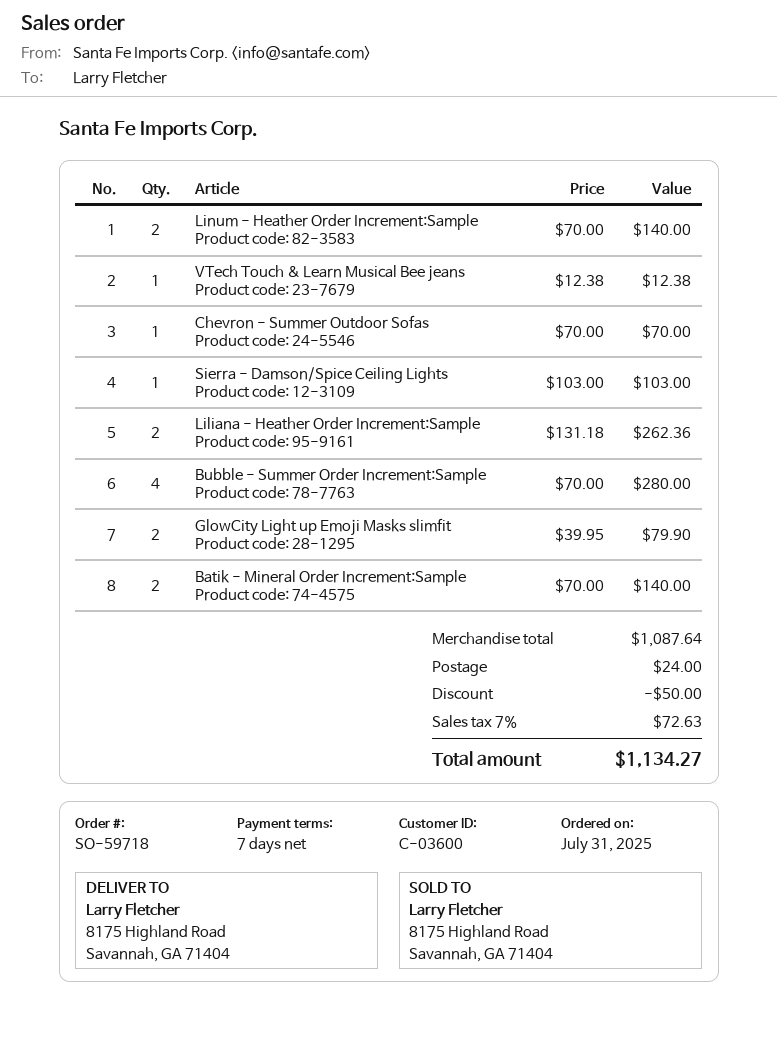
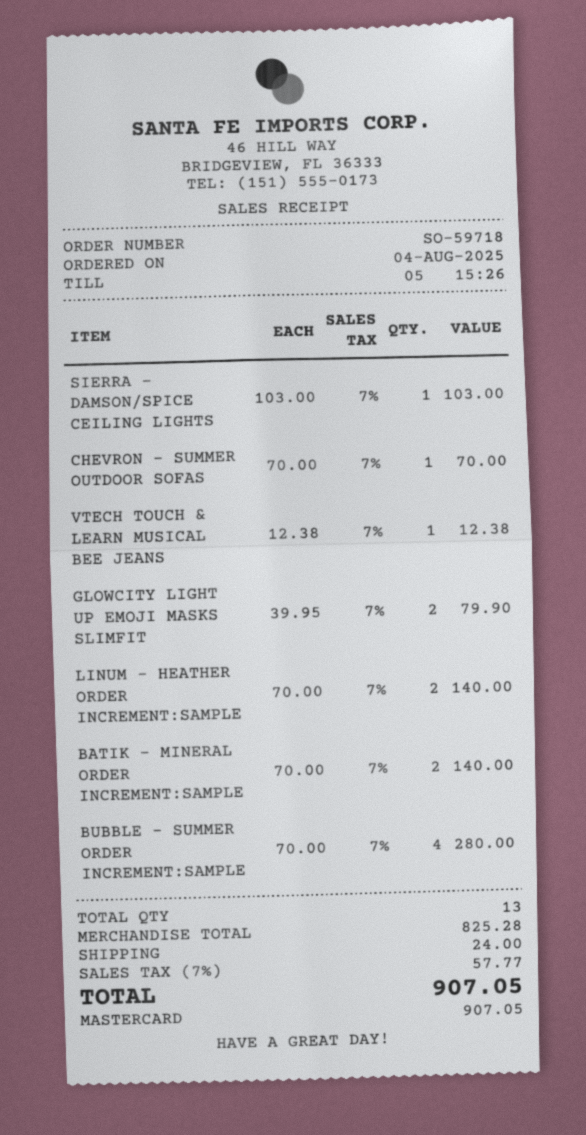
order date: 2025-07-31 -> 2025-08-04
Liliana - Heather Order Increment:Sample: 2 x 131.18 = 262.36 -> none
subtotal: 1087.64 -> 825.28
discount: 50.00 -> none
tax: 7% = 72.63 -> 7% = 57.77
total: 1134.27 -> 907.05

